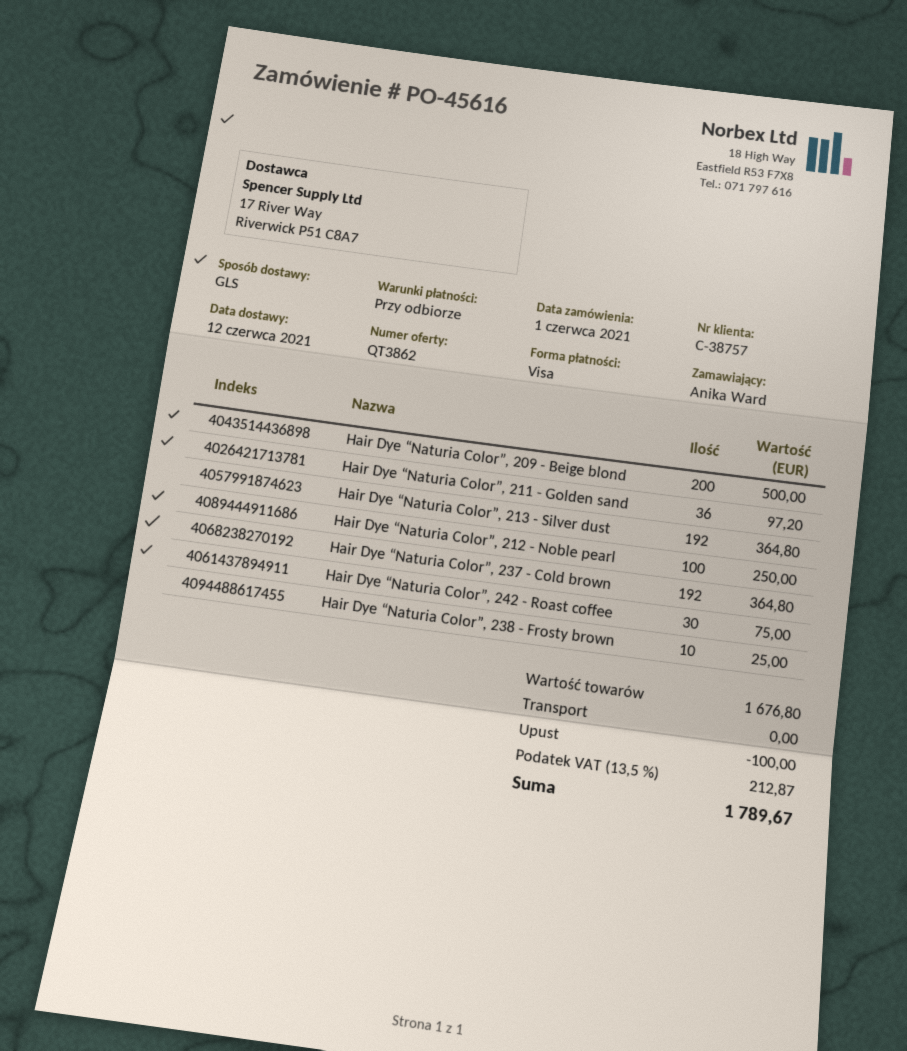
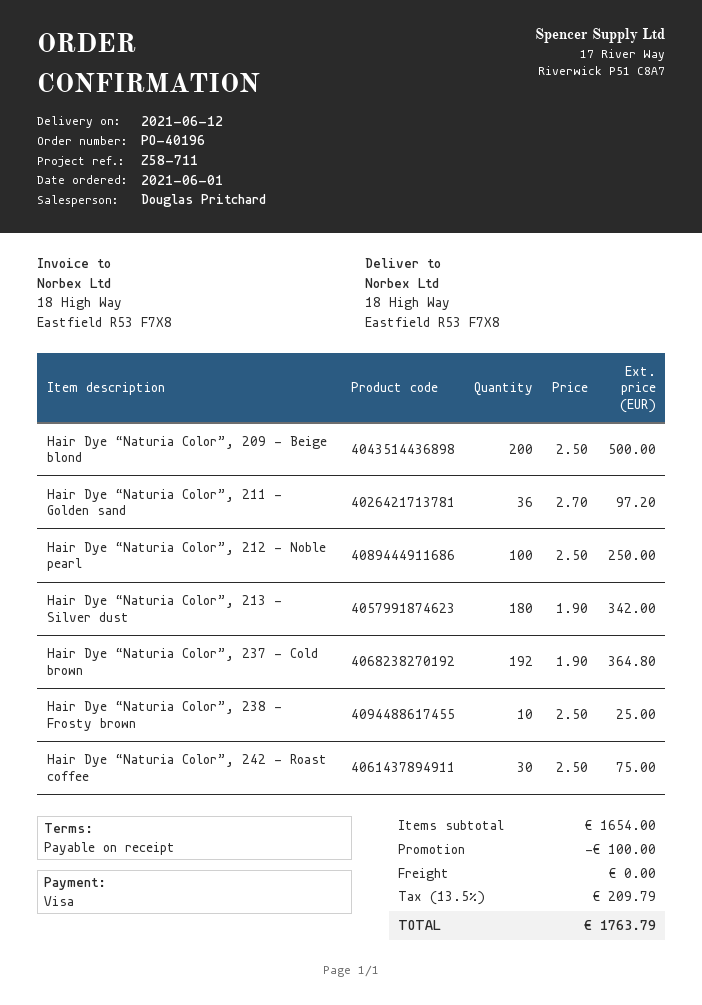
order number: PO-45616 -> PO-40196
Hair Dye “Naturia Color”, 213 - Silver dust: 192 for 364.80 -> 180 for 342.00
subtotal: 1676.80 -> 1654.00
tax: 13.5% = 212.87 -> 13.5% = 209.79
total: 1789.67 -> 1763.79

